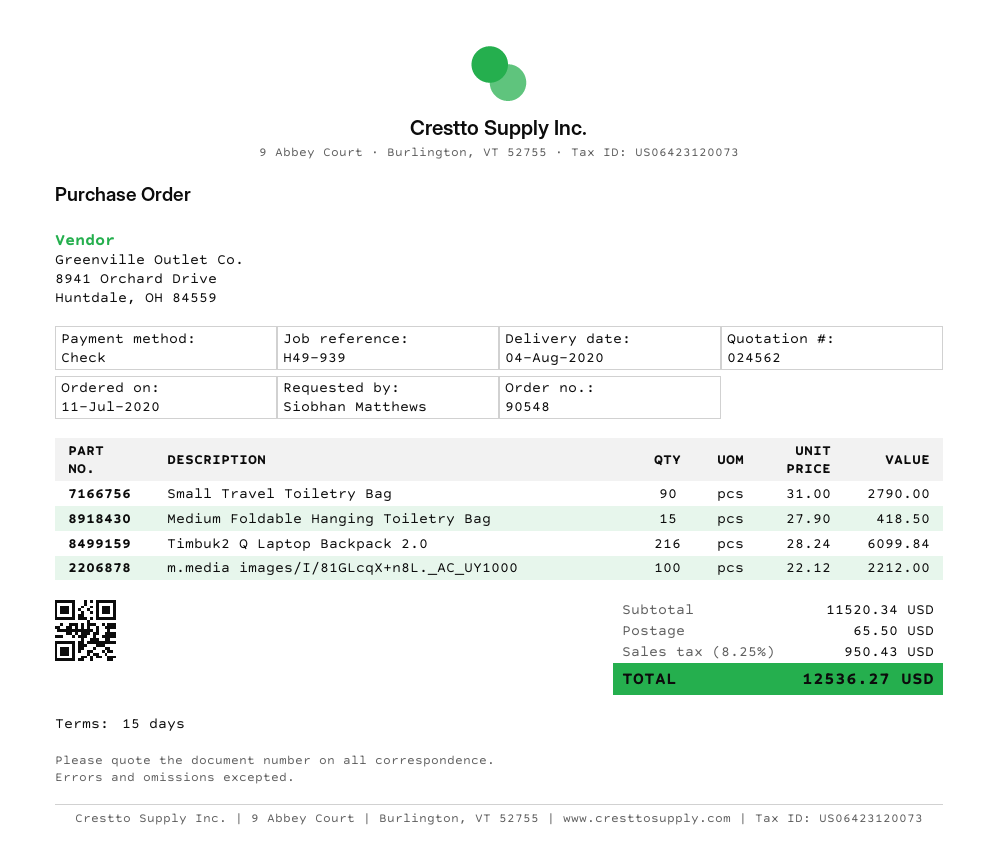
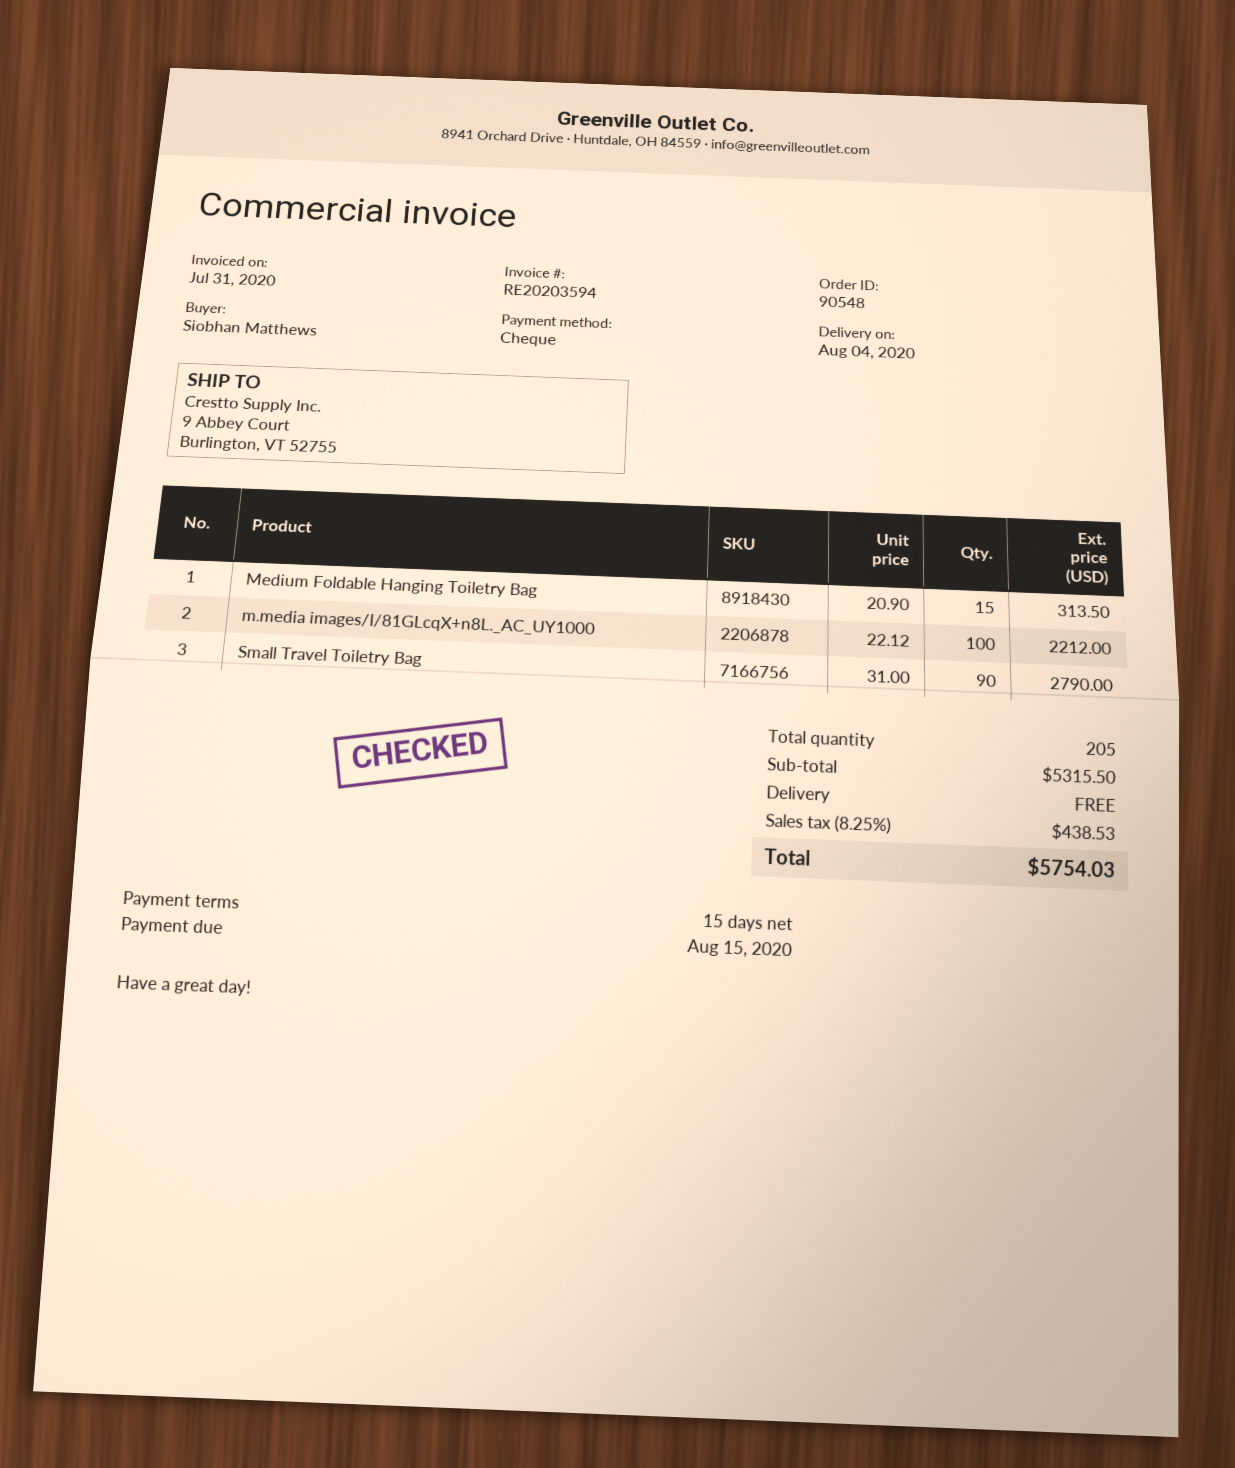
Medium Foldable Hanging Toiletry Bag: 15 x 27.90 = 418.50 -> 15 x 20.90 = 313.50
Timbuk2 Q Laptop Backpack 2.0: 216 x 28.24 = 6099.84 -> none
subtotal: 11520.34 -> 5315.50
shipping: 65.50 -> 0.00
tax: 8.25% = 950.43 -> 8.25% = 438.53
total: 12536.27 -> 5754.03

